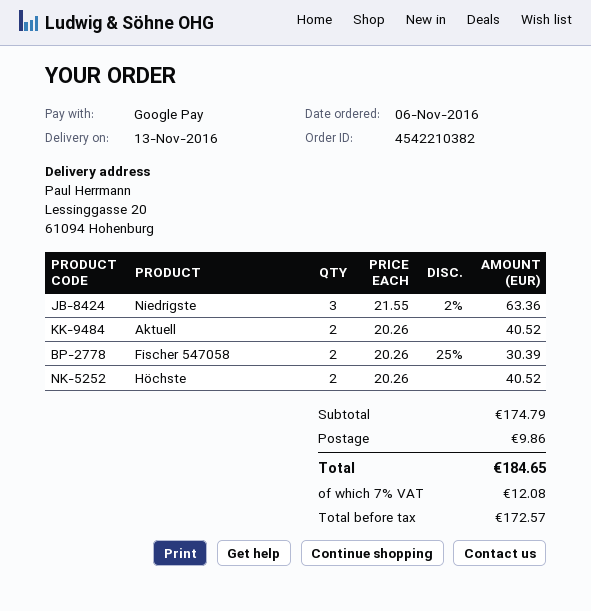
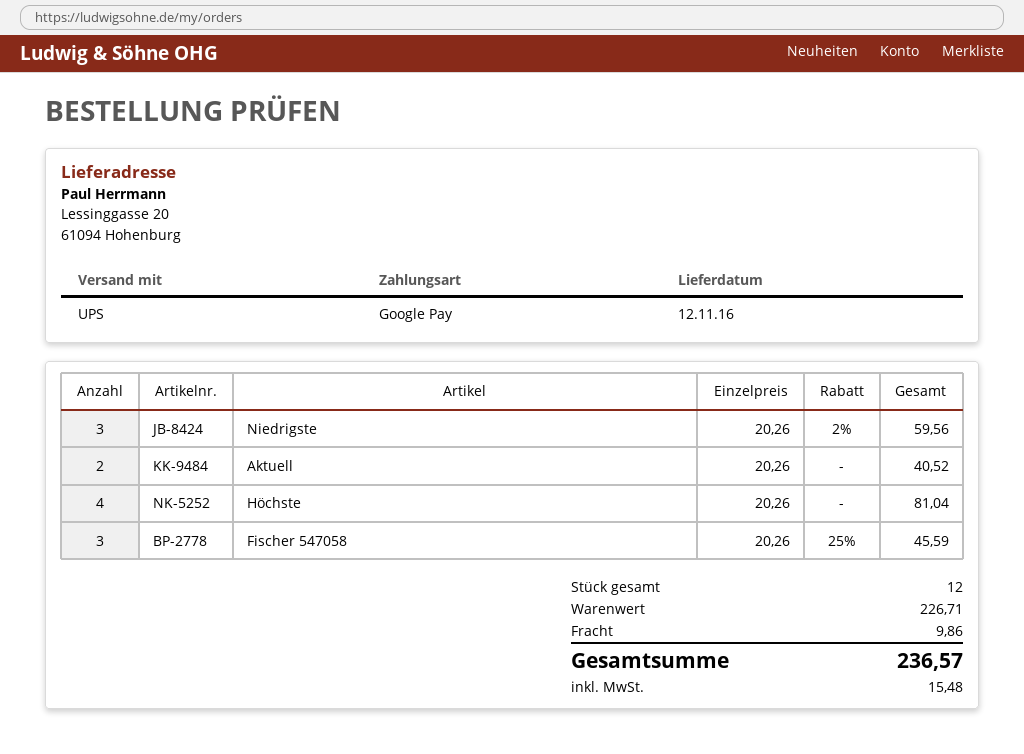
delivery date: 2016-11-13 -> 2016-11-12
Niedrigste: 3 x 21.55 - 2% = 63.36 -> 3 x 20.26 - 2% = 59.56
Fischer 547058: 2 x 20.26 - 25% = 30.39 -> 3 x 20.26 - 25% = 45.59
Höchste: 2 x 20.26 = 40.52 -> 4 x 20.26 = 81.04
subtotal: 174.79 -> 226.71
tax: 12.08 -> 15.48
total: 184.65 -> 236.57

